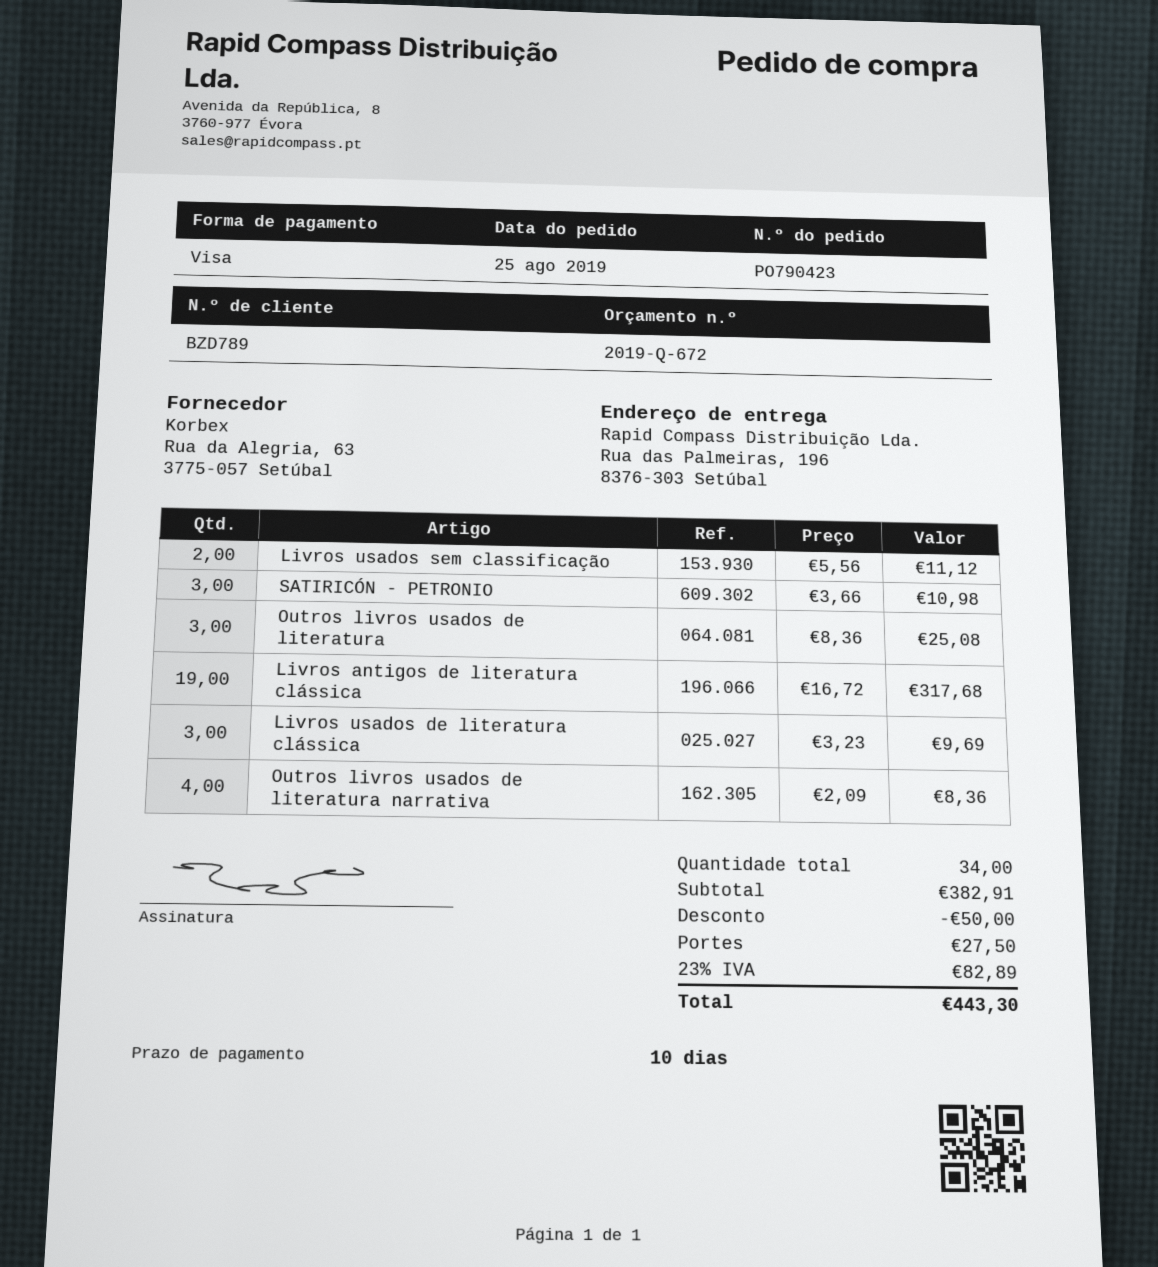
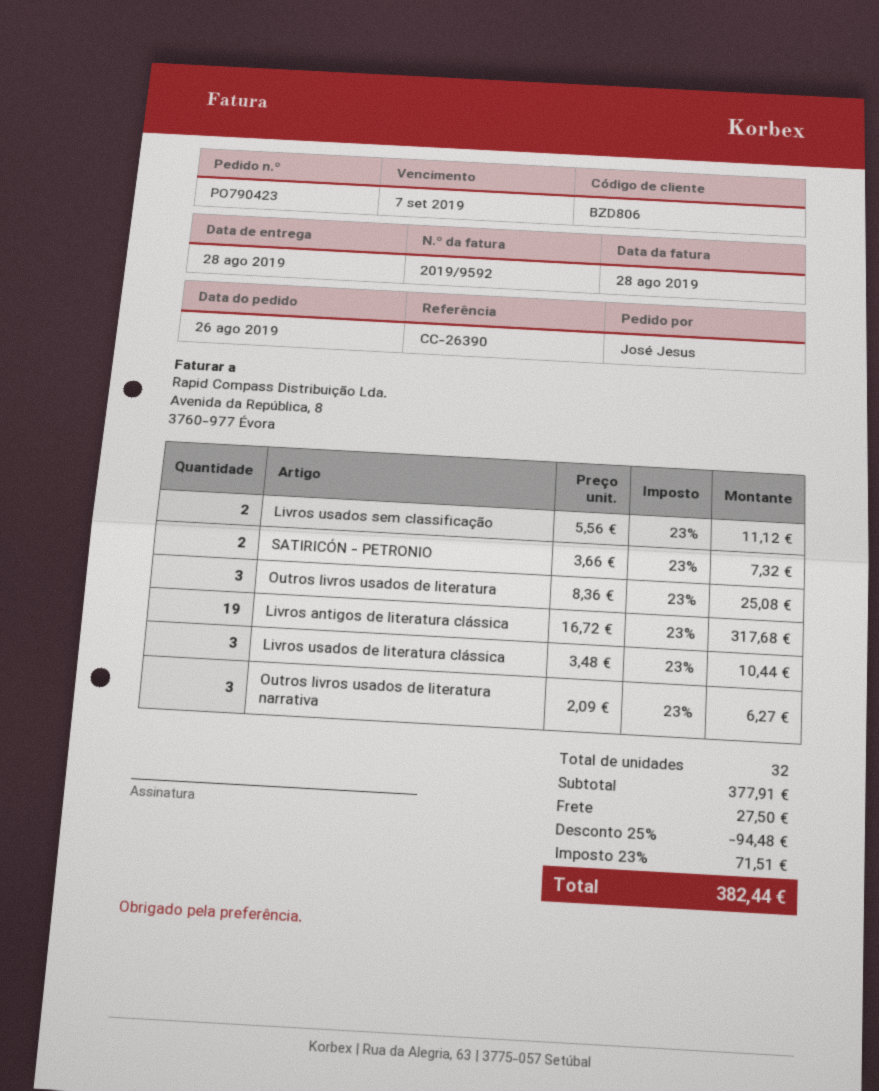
order date: 2019-08-25 -> 2019-08-26
customer number: BZD789 -> BZD806
SATIRICÓN - PETRONIO: 3 x 3.66 = 10.98 -> 2 x 3.66 = 7.32
Livros usados de literatura clássica: 3 x 3.23 = 9.69 -> 3 x 3.48 = 10.44
Outros livros usados de literatura narrativa: 4 x 2.09 = 8.36 -> 3 x 2.09 = 6.27
total quantity: 34 -> 32
subtotal: 382.91 -> 377.91
discount: 50.00 -> 94.48
tax: 23% = 82.89 -> 23% = 71.51
total: 443.30 -> 382.44

